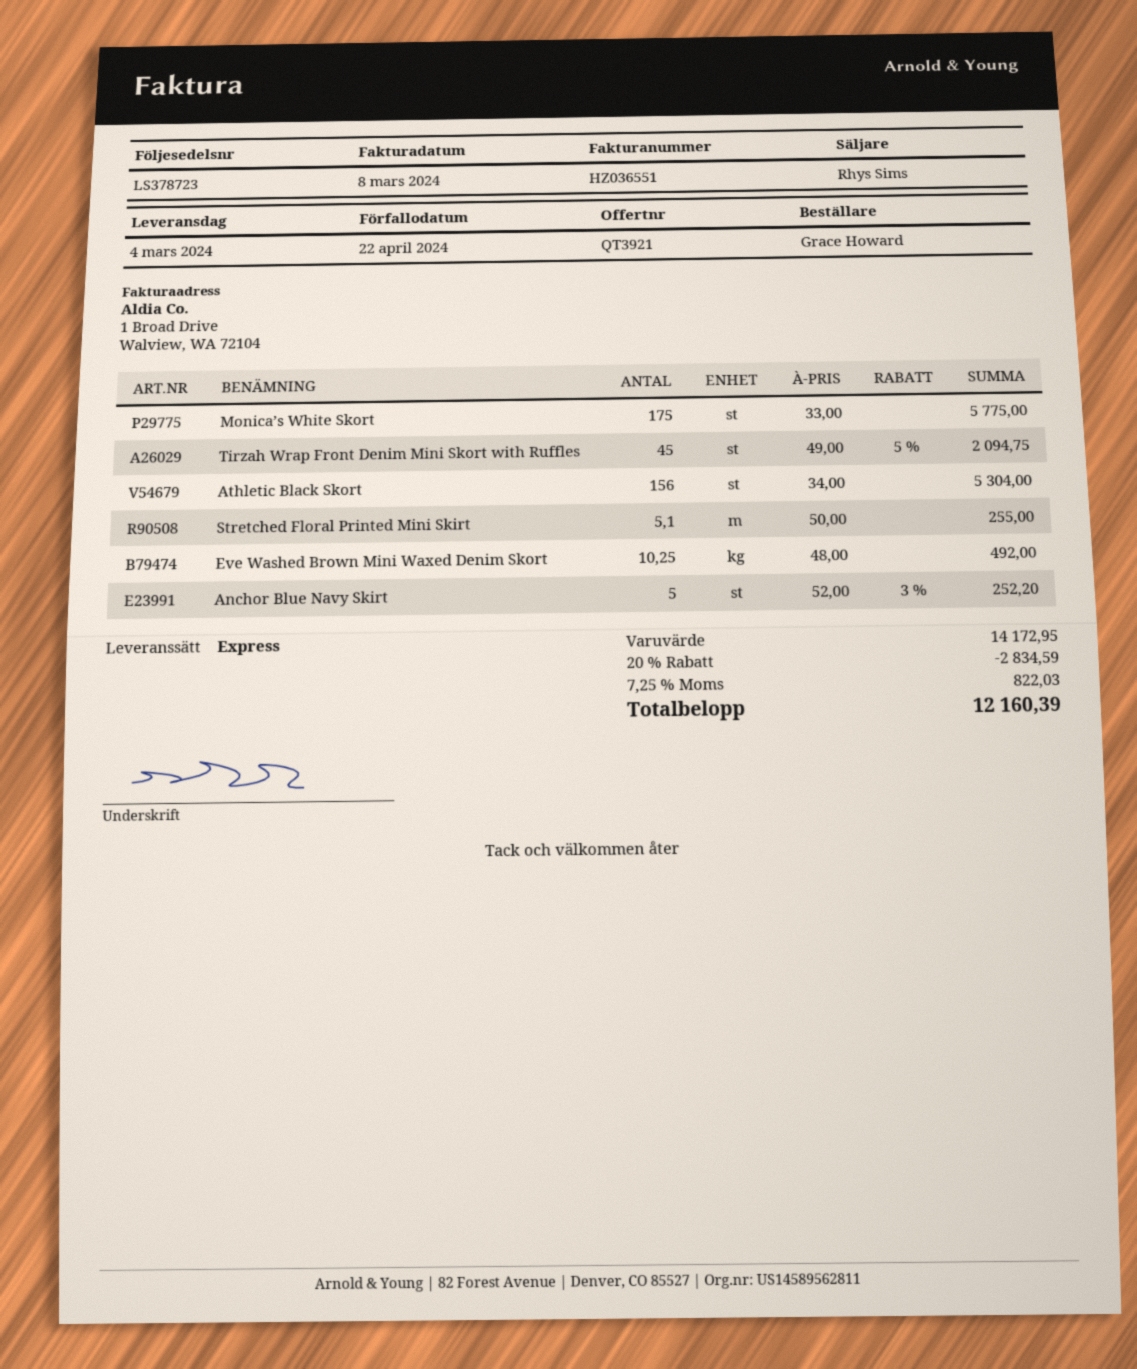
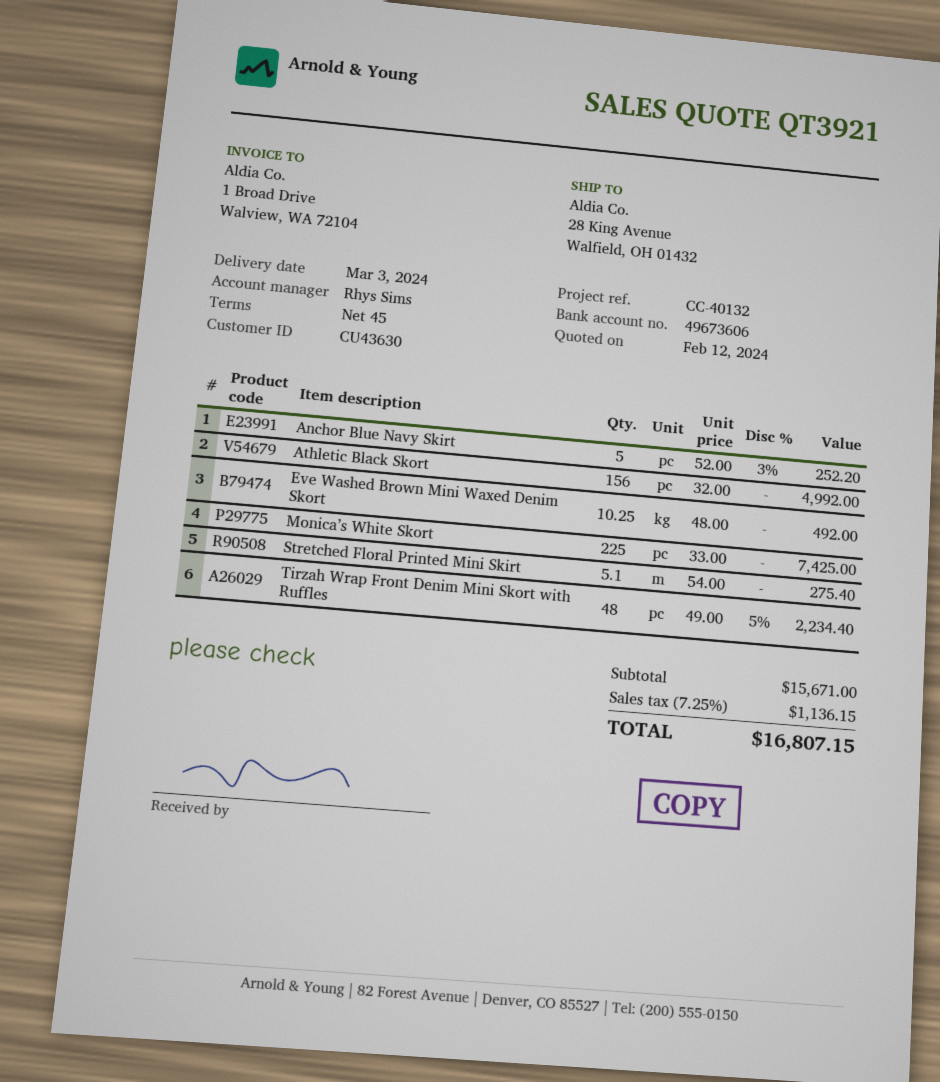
delivery date: 2024-03-04 -> 2024-03-03
Monica’s White Skort: 175 x 33.00 = 5775.00 -> 225 x 33.00 = 7425.00
Tirzah Wrap Front Denim Mini Skort with Ruffles: 45 x 49.00 - 5% = 2094.75 -> 48 x 49.00 - 5% = 2234.40
Athletic Black Skort: 156 x 34.00 = 5304.00 -> 156 x 32.00 = 4992.00
Stretched Floral Printed Mini Skirt: 5.1 x 50.00 = 255.00 -> 5.1 x 54.00 = 275.40
subtotal: 14172.95 -> 15671.00
discount: 20% = 2834.59 -> none
tax: 7.25% = 822.03 -> 7.25% = 1136.15
total: 12160.39 -> 16807.15

